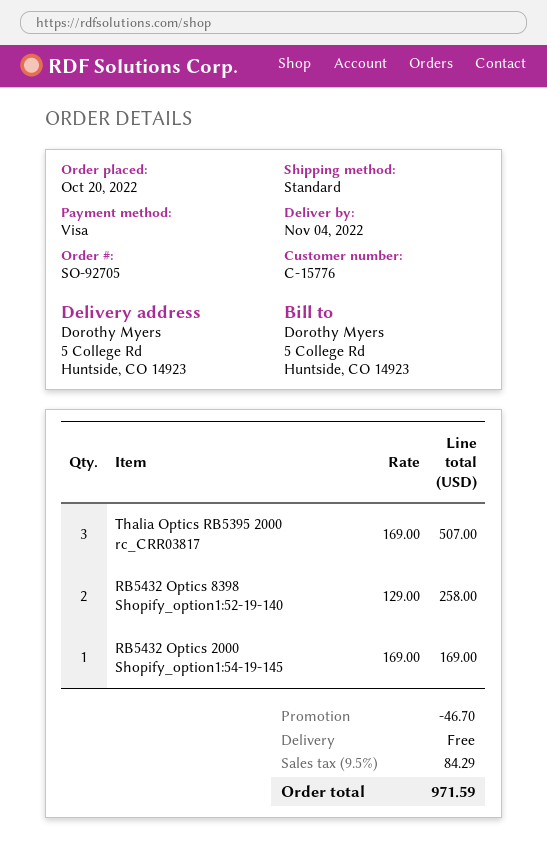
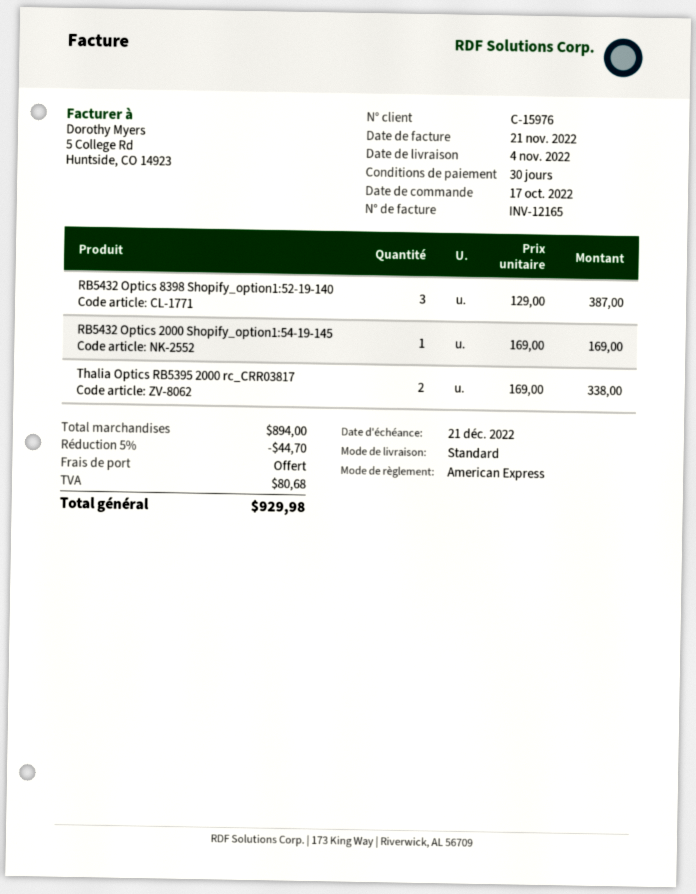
order date: 2022-10-20 -> 2022-10-17
customer number: C-15776 -> C-15976
payment method: Visa -> American Express
Thalia Optics RB5395 2000 rc_CRR03817: 3 x 169.00 = 507.00 -> 2 x 169.00 = 338.00
RB5432 Optics 8398 Shopify_option1:52-19-140: 2 x 129.00 = 258.00 -> 3 x 129.00 = 387.00
discount: 46.70 -> 44.70
tax: 84.29 -> 80.68
total: 971.59 -> 929.98

